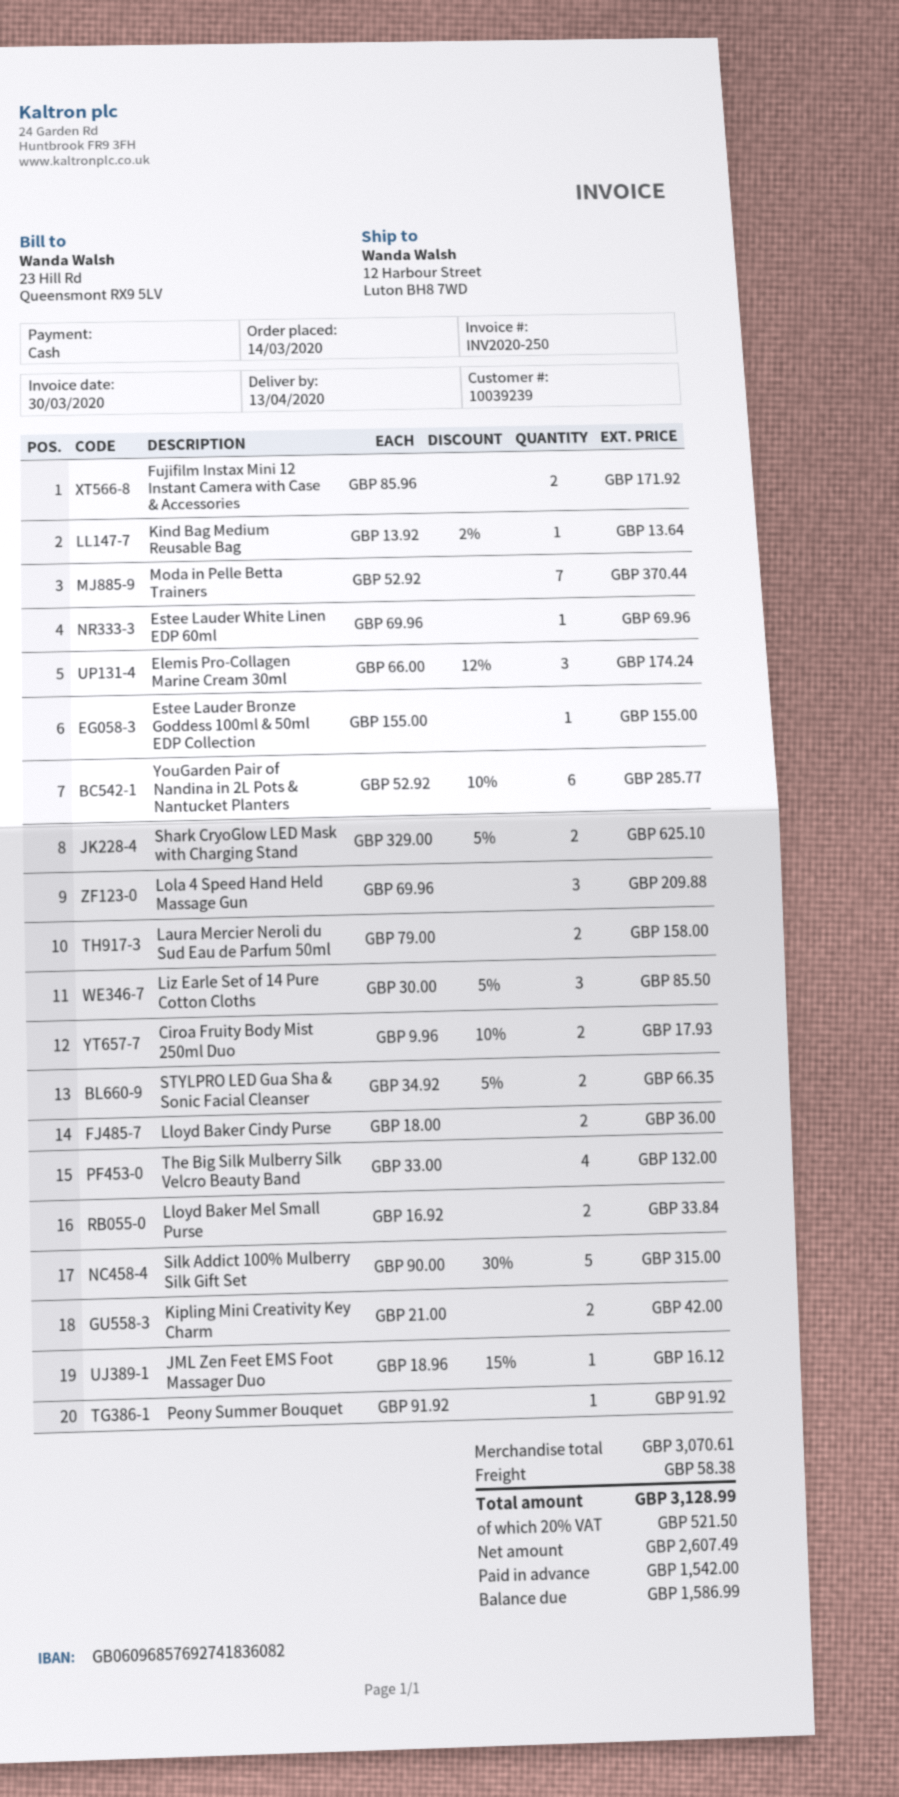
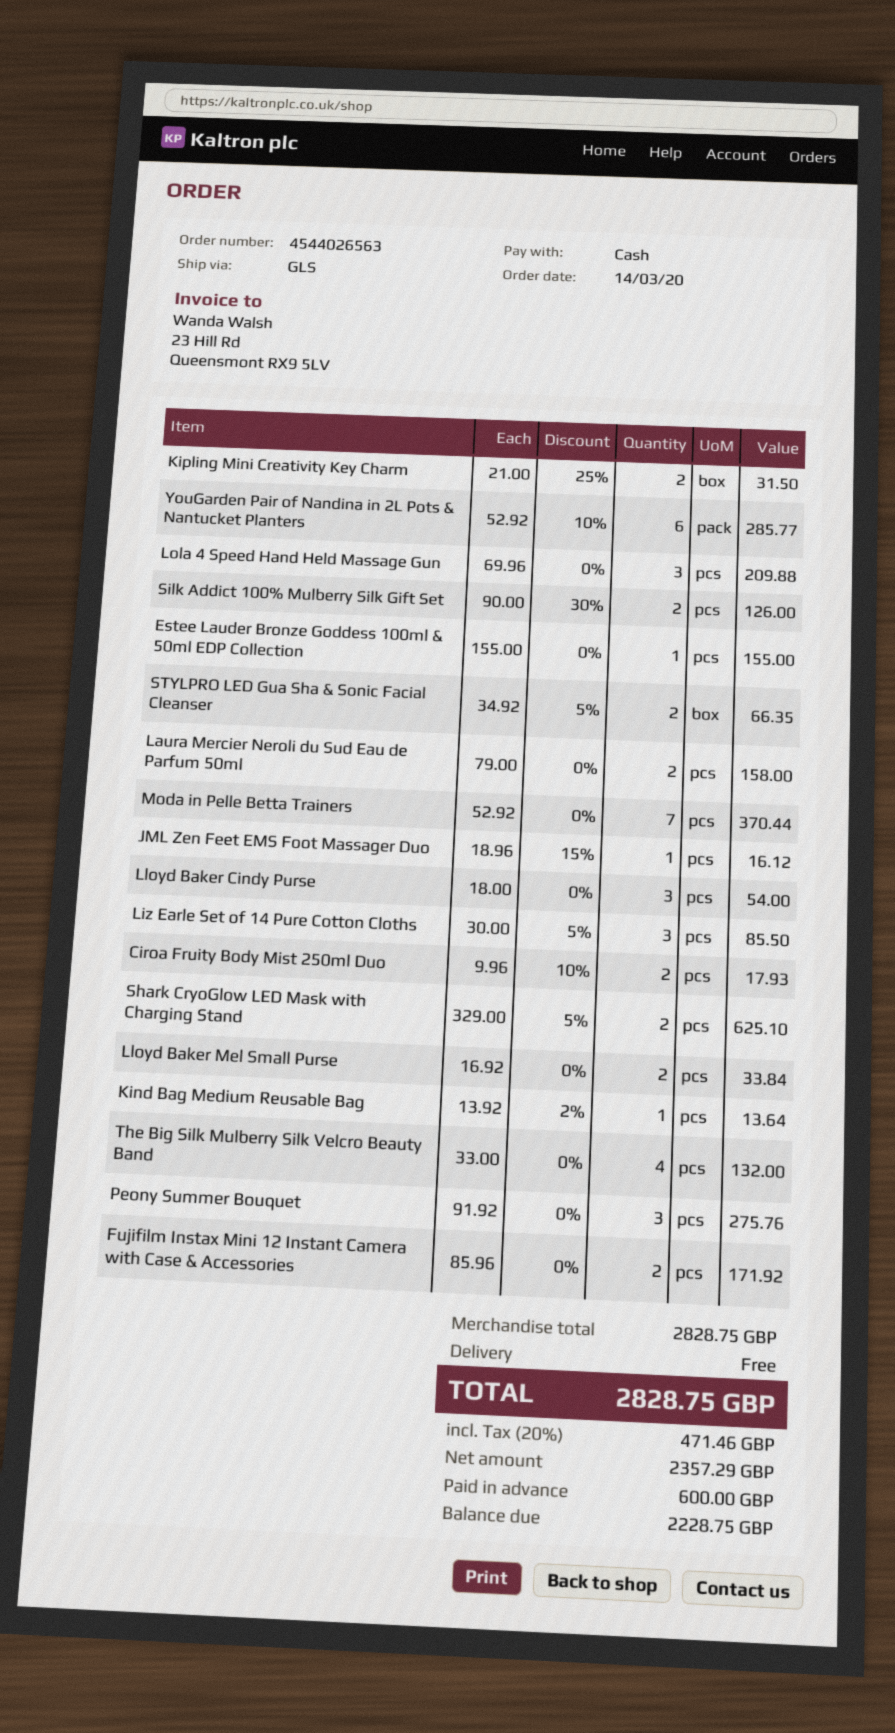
Estee Lauder White Linen EDP 60ml: 1 x 69.96 = 69.96 -> none
Elemis Pro-Collagen Marine Cream 30ml: 3 x 66.00 - 12% = 174.24 -> none
Lloyd Baker Cindy Purse: 2 x 18.00 = 36.00 -> 3 x 18.00 = 54.00
Silk Addict 100% Mulberry Silk Gift Set: 5 x 90.00 - 30% = 315.00 -> 2 x 90.00 - 30% = 126.00
Kipling Mini Creativity Key Charm: 2 x 21.00 = 42.00 -> 2 x 21.00 - 25% = 31.50
Peony Summer Bouquet: 1 x 91.92 = 91.92 -> 3 x 91.92 = 275.76
subtotal: 3070.61 -> 2828.75
shipping: 58.38 -> 0.00
net: 2607.49 -> 2357.29
tax: 20% = 521.50 -> 20% = 471.46
total: 3128.99 -> 2828.75
deposit: 1542.00 -> 600.00
balance: 1586.99 -> 2228.75

